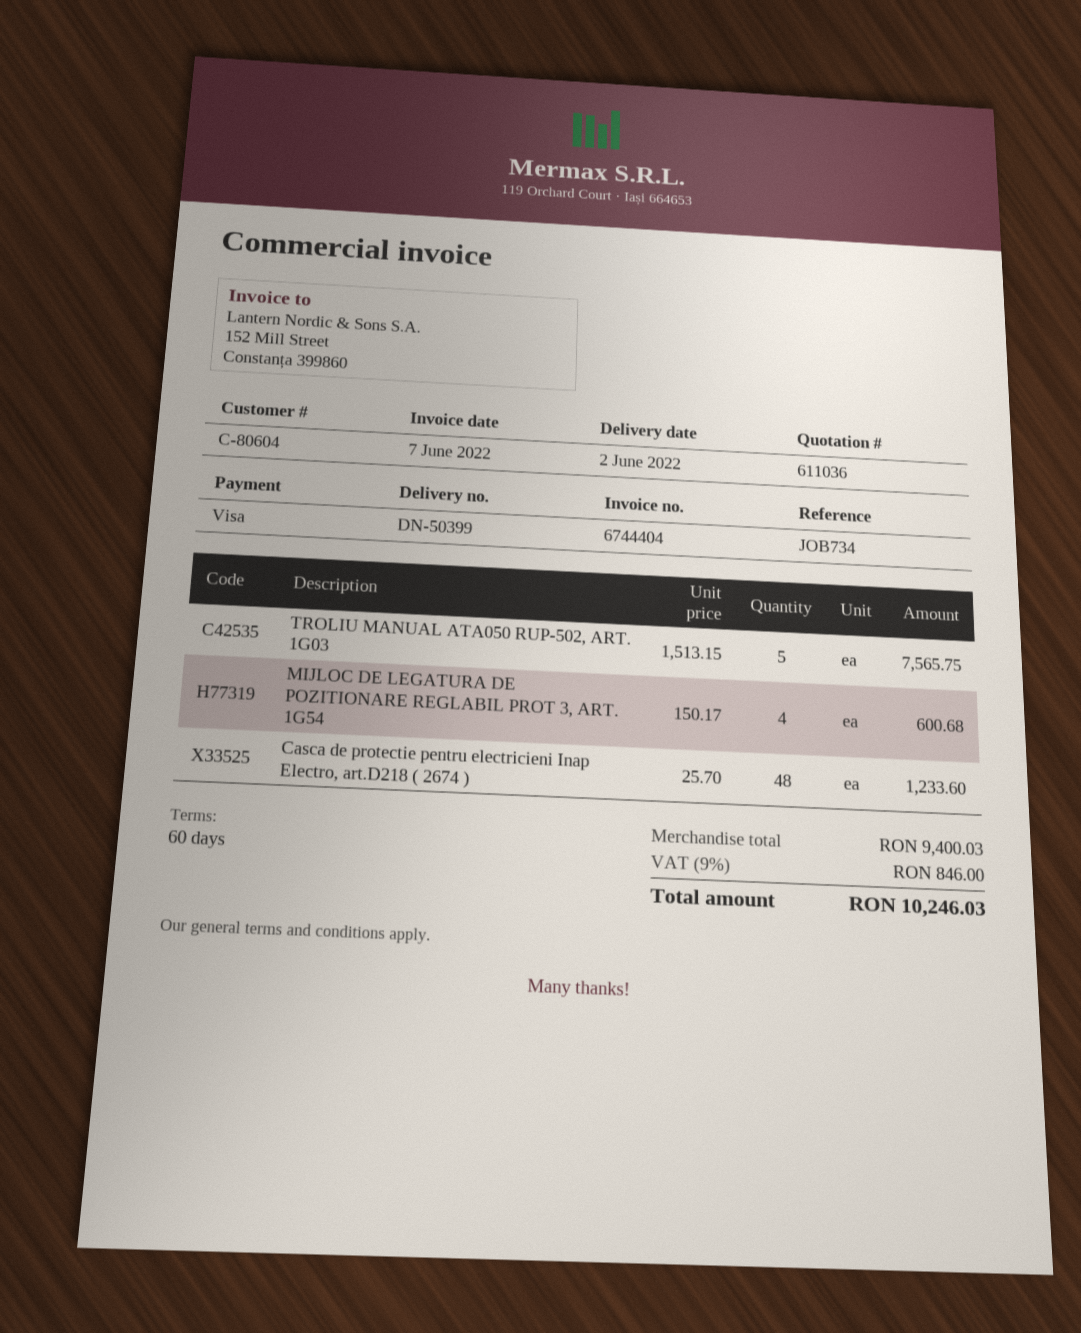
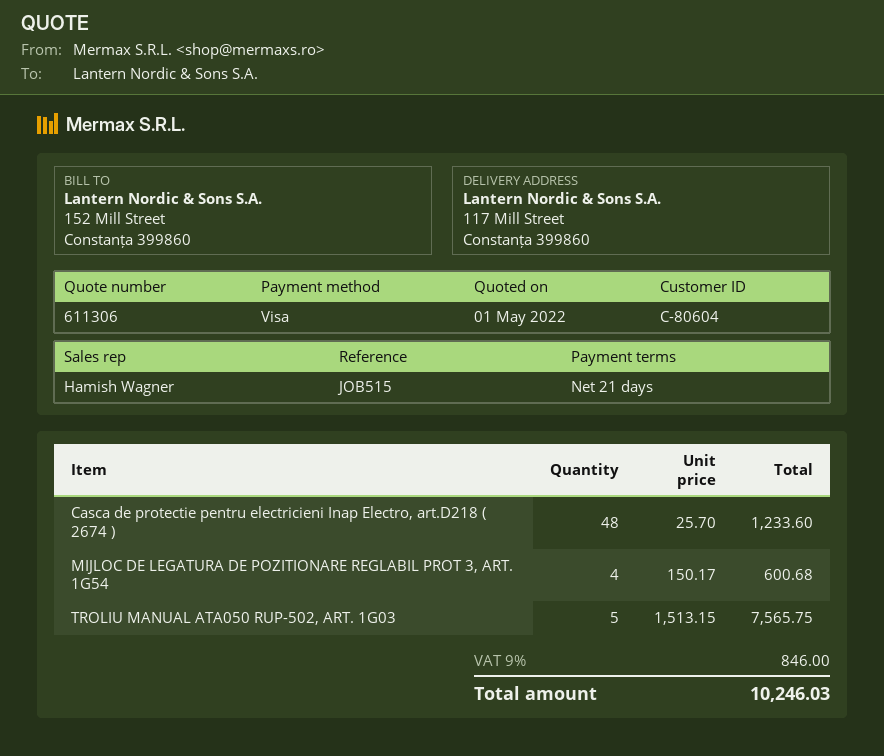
quote number: 611036 -> 611306
payment terms: 60 days -> 21 days
reference: JOB734 -> JOB515

